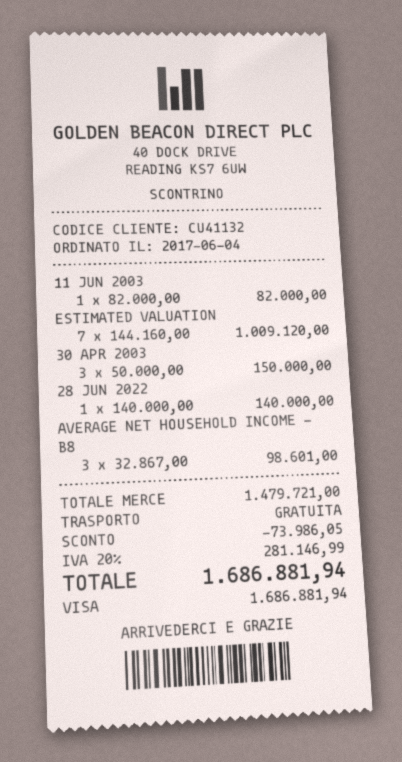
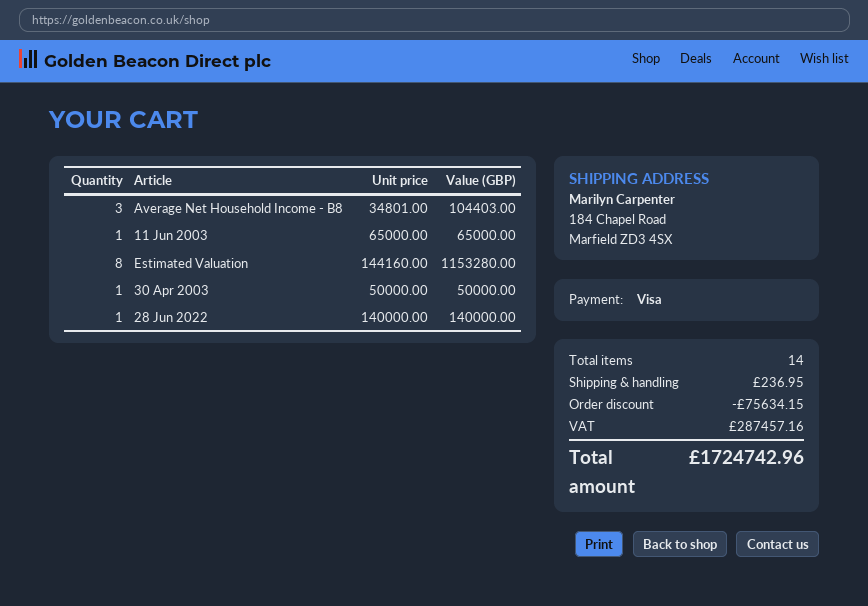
11 JUN 2003: 1 x 82000.00 = 82000.00 -> 1 x 65000.00 = 65000.00
ESTIMATED VALUATION: 7 x 144160.00 = 1009120.00 -> 8 x 144160.00 = 1153280.00
30 APR 2003: 3 x 50000.00 = 150000.00 -> 1 x 50000.00 = 50000.00
AVERAGE NET HOUSEHOLD INCOME - B8: 3 x 32867.00 = 98601.00 -> 3 x 34801.00 = 104403.00
discount: 73986.05 -> 75634.15
shipping: 0.00 -> 236.95
tax: 281146.99 -> 287457.16
total: 1686881.94 -> 1724742.96

